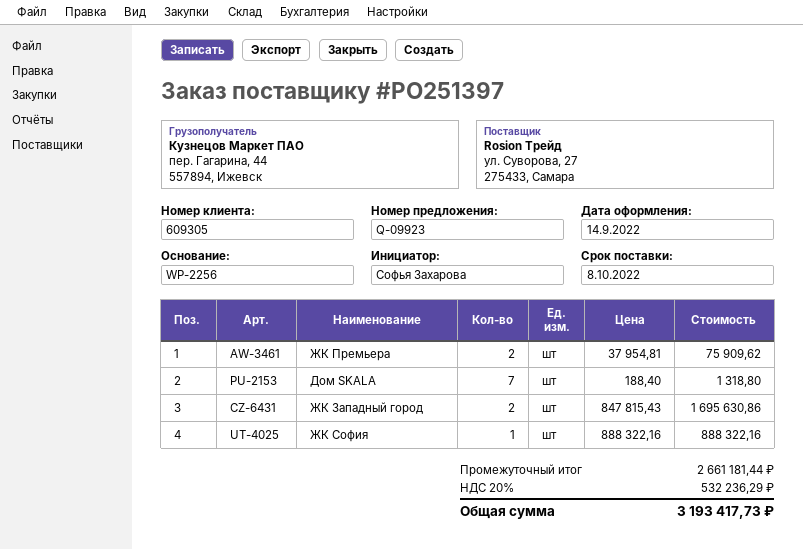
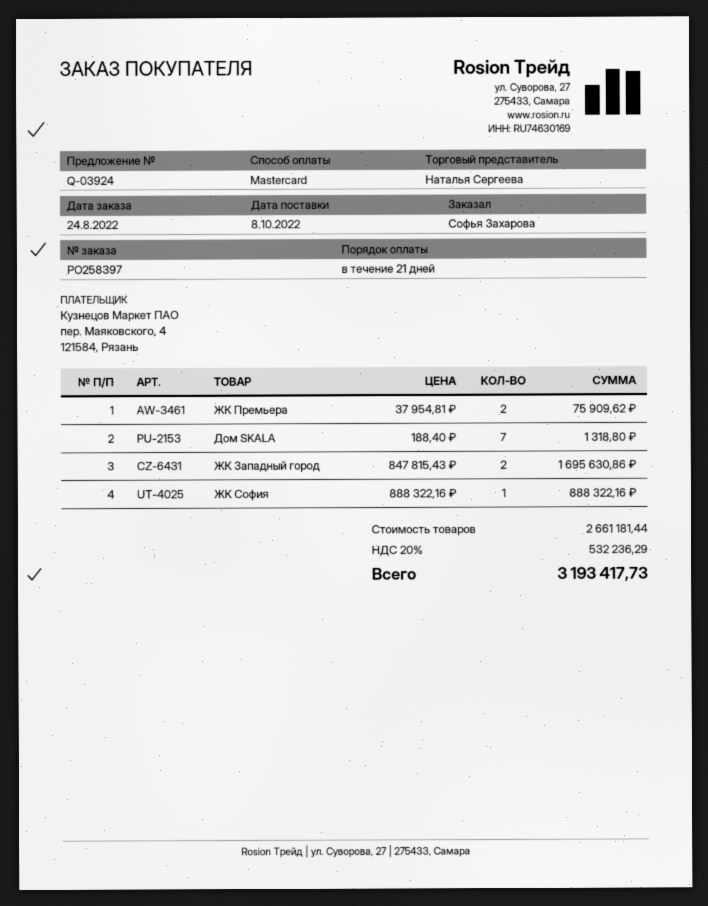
quote number: Q-09923 -> Q-03924
order number: PO251397 -> PO258397
order date: 2022-09-14 -> 2022-08-24

